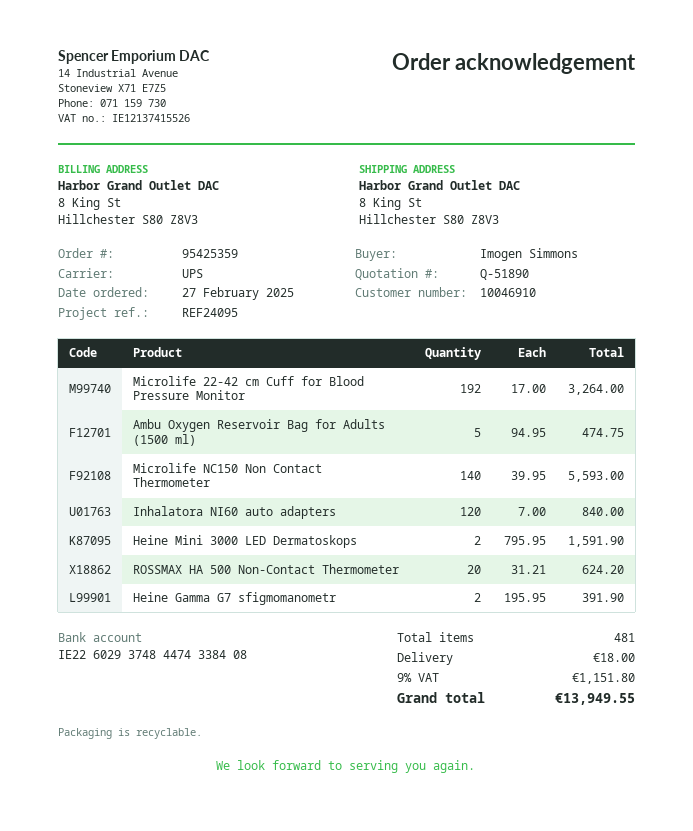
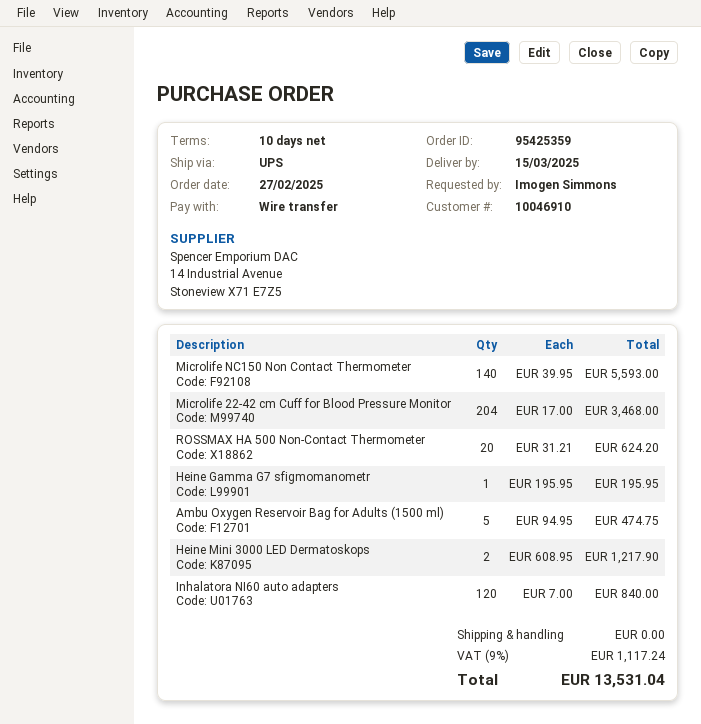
Microlife 22-42 cm Cuff for Blood Pressure Monitor: 192 x 17.00 = 3264.00 -> 204 x 17.00 = 3468.00
Heine Mini 3000 LED Dermatoskops: 2 x 795.95 = 1591.90 -> 2 x 608.95 = 1217.90
Heine Gamma G7 sfigmomanometr: 2 x 195.95 = 391.90 -> 1 x 195.95 = 195.95
shipping: 18.00 -> 0.00
tax: 9% = 1151.80 -> 9% = 1117.24
total: 13949.55 -> 13531.04

